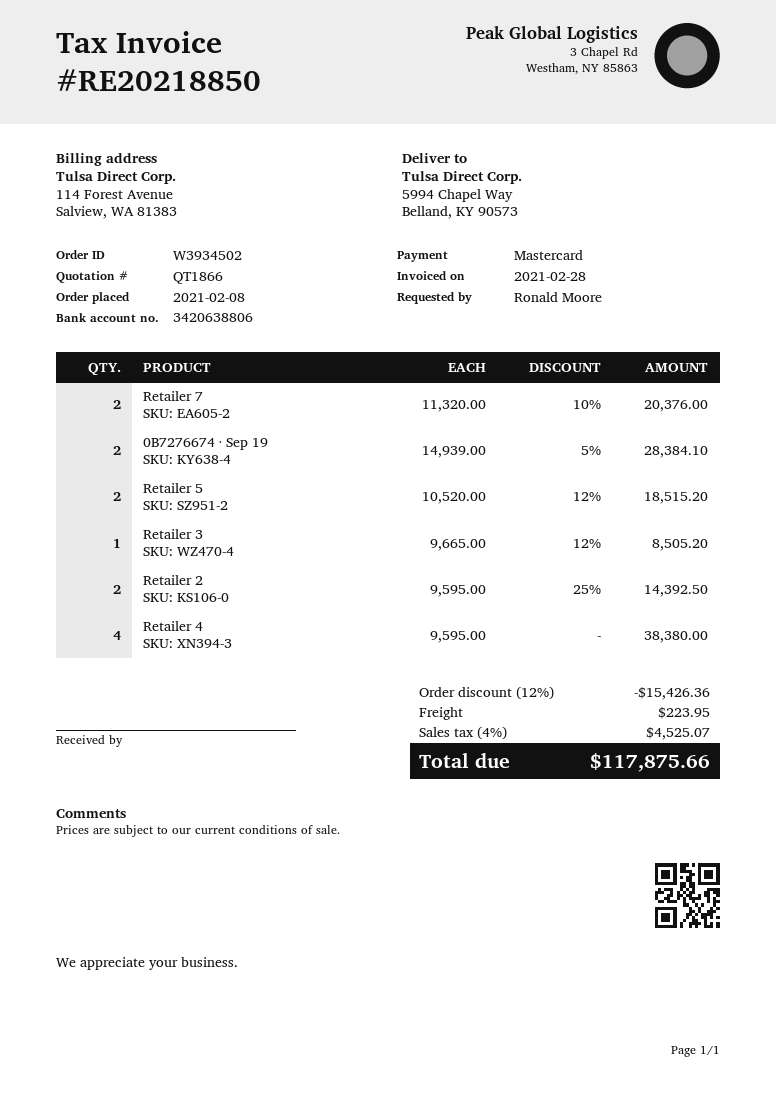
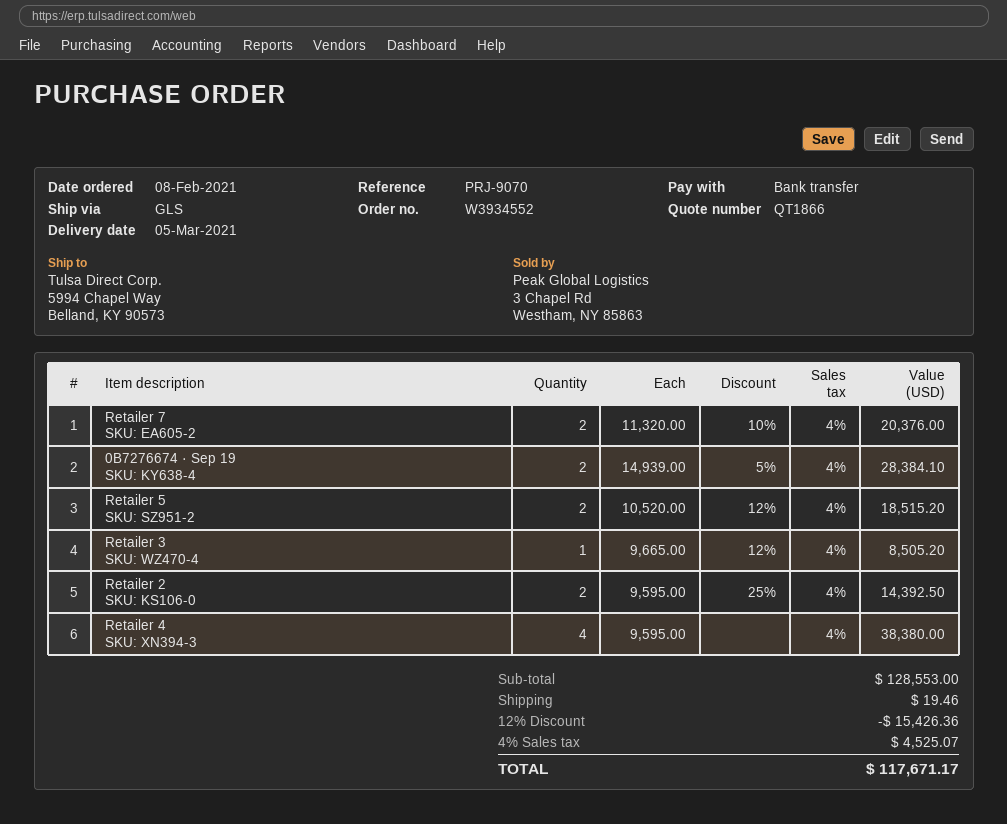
order number: W3934502 -> W3934552
payment method: Mastercard -> bank transfer
shipping: 223.95 -> 19.46
total: 117875.66 -> 117671.17

